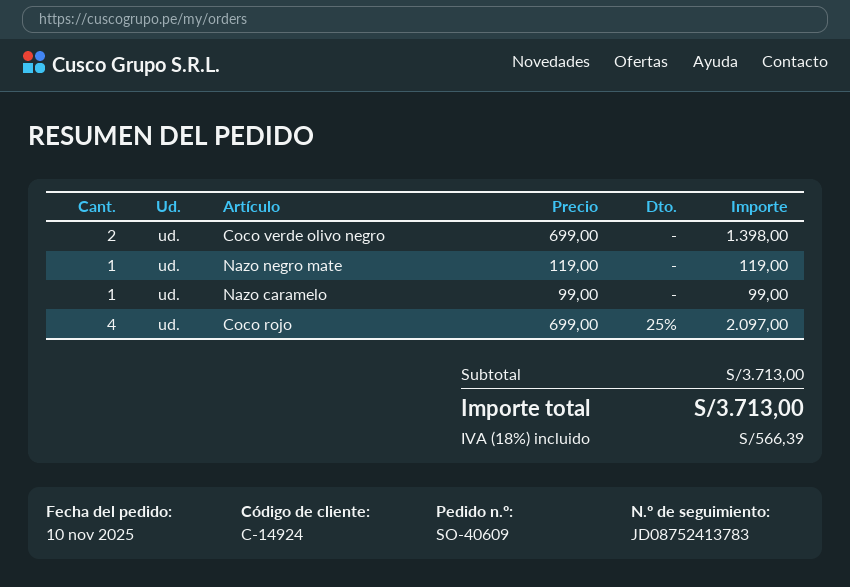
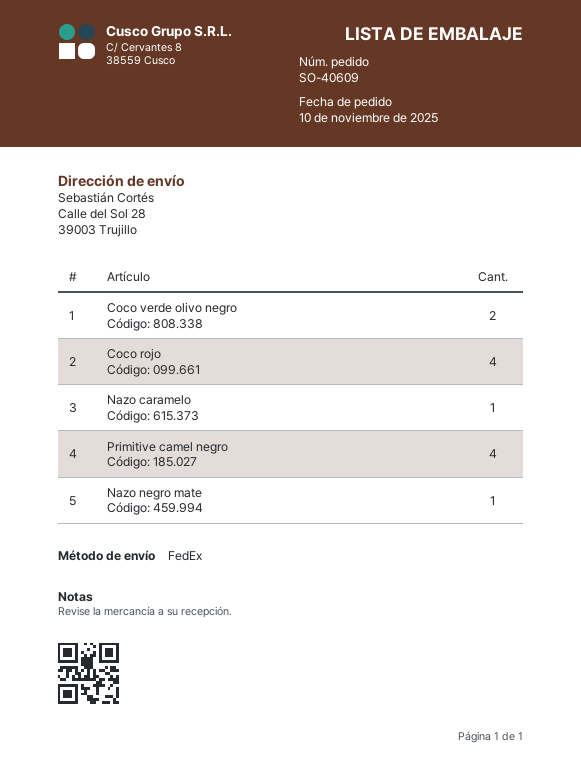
Primitive camel negro: none -> 4

